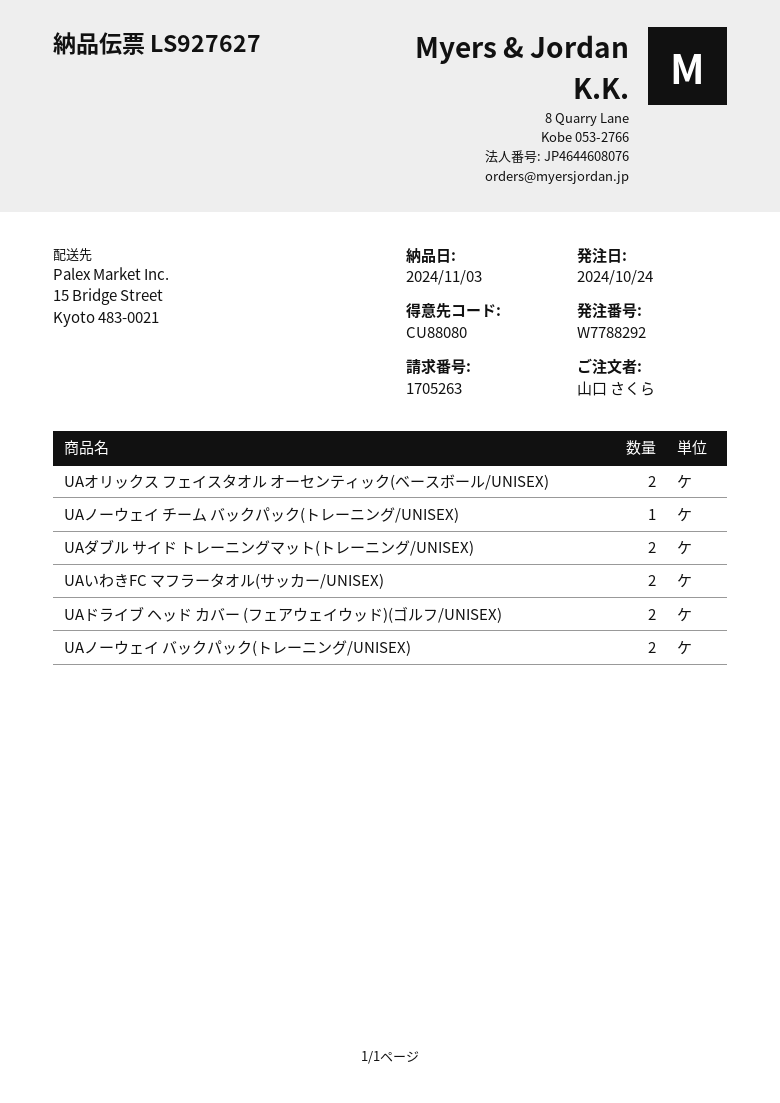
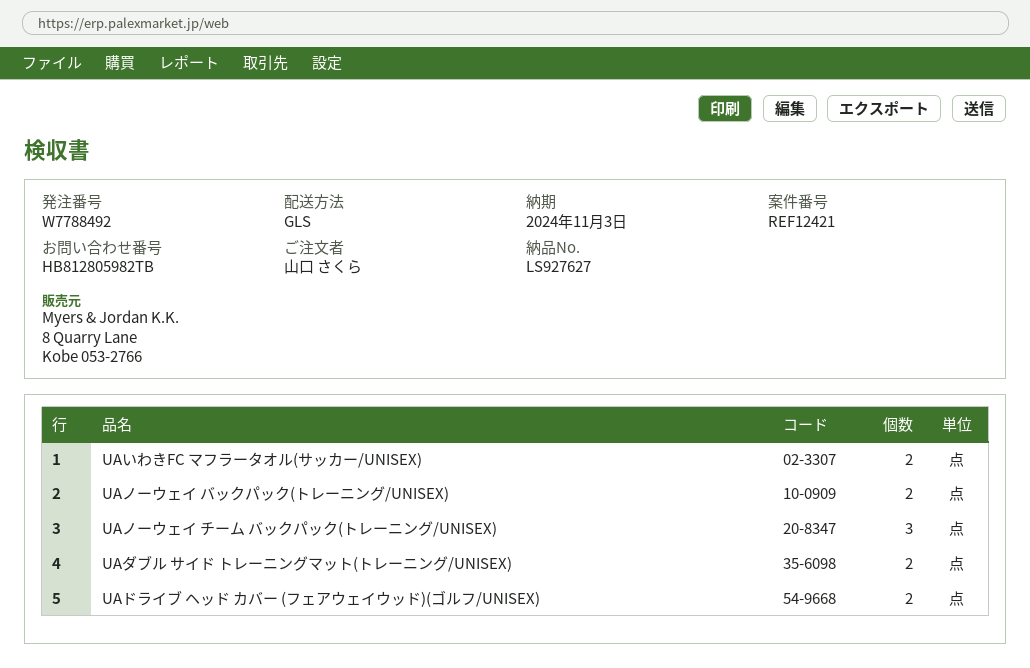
order number: W7788292 -> W7788492
UAオリックス フェイスタオル オーセンティック(ベースボール/UNISEX): 2 -> none
UAノーウェイ チーム バックパック(トレーニング/UNISEX): 1 -> 3

